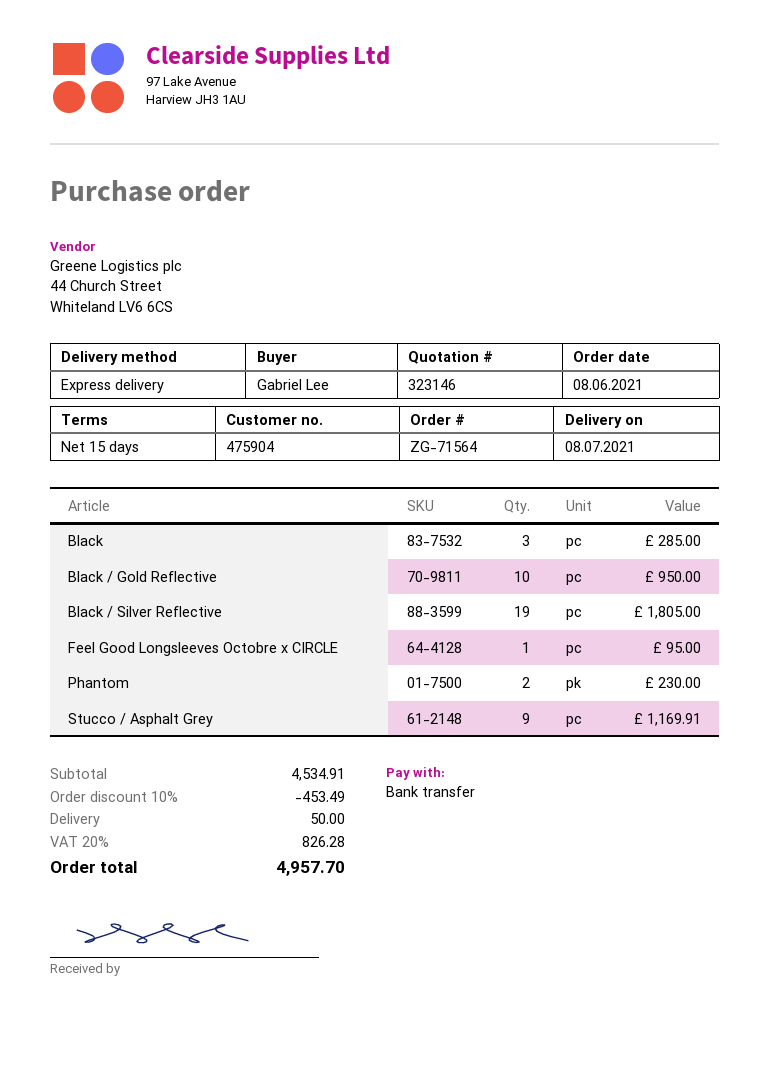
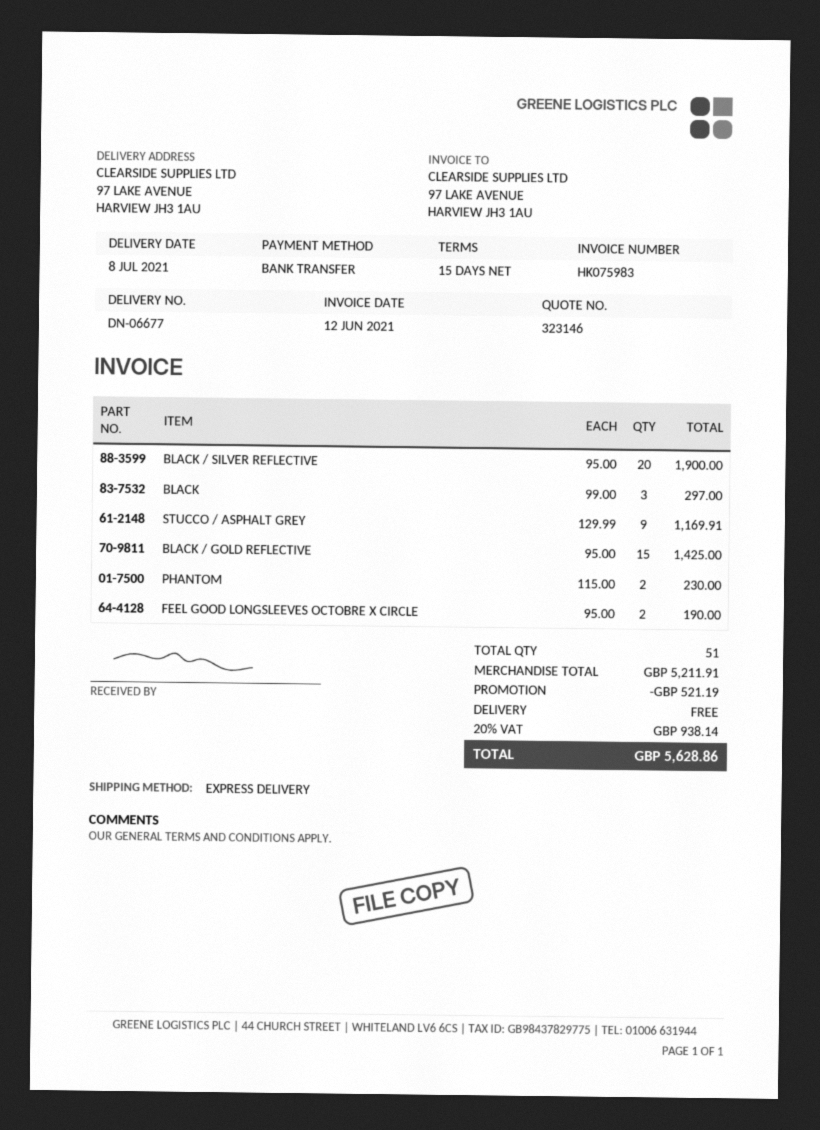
Black: 3 for 285.00 -> 3 for 297.00
Black / Gold Reflective: 10 for 950.00 -> 15 for 1425.00
Black / Silver Reflective: 19 for 1805.00 -> 20 for 1900.00
Feel Good Longsleeves Octobre x CIRCLE: 1 for 95.00 -> 2 for 190.00
subtotal: 4534.91 -> 5211.91
discount: 453.49 -> 521.19
shipping: 50.00 -> 0.00
tax: 20% = 826.28 -> 20% = 938.14
total: 4957.70 -> 5628.86

